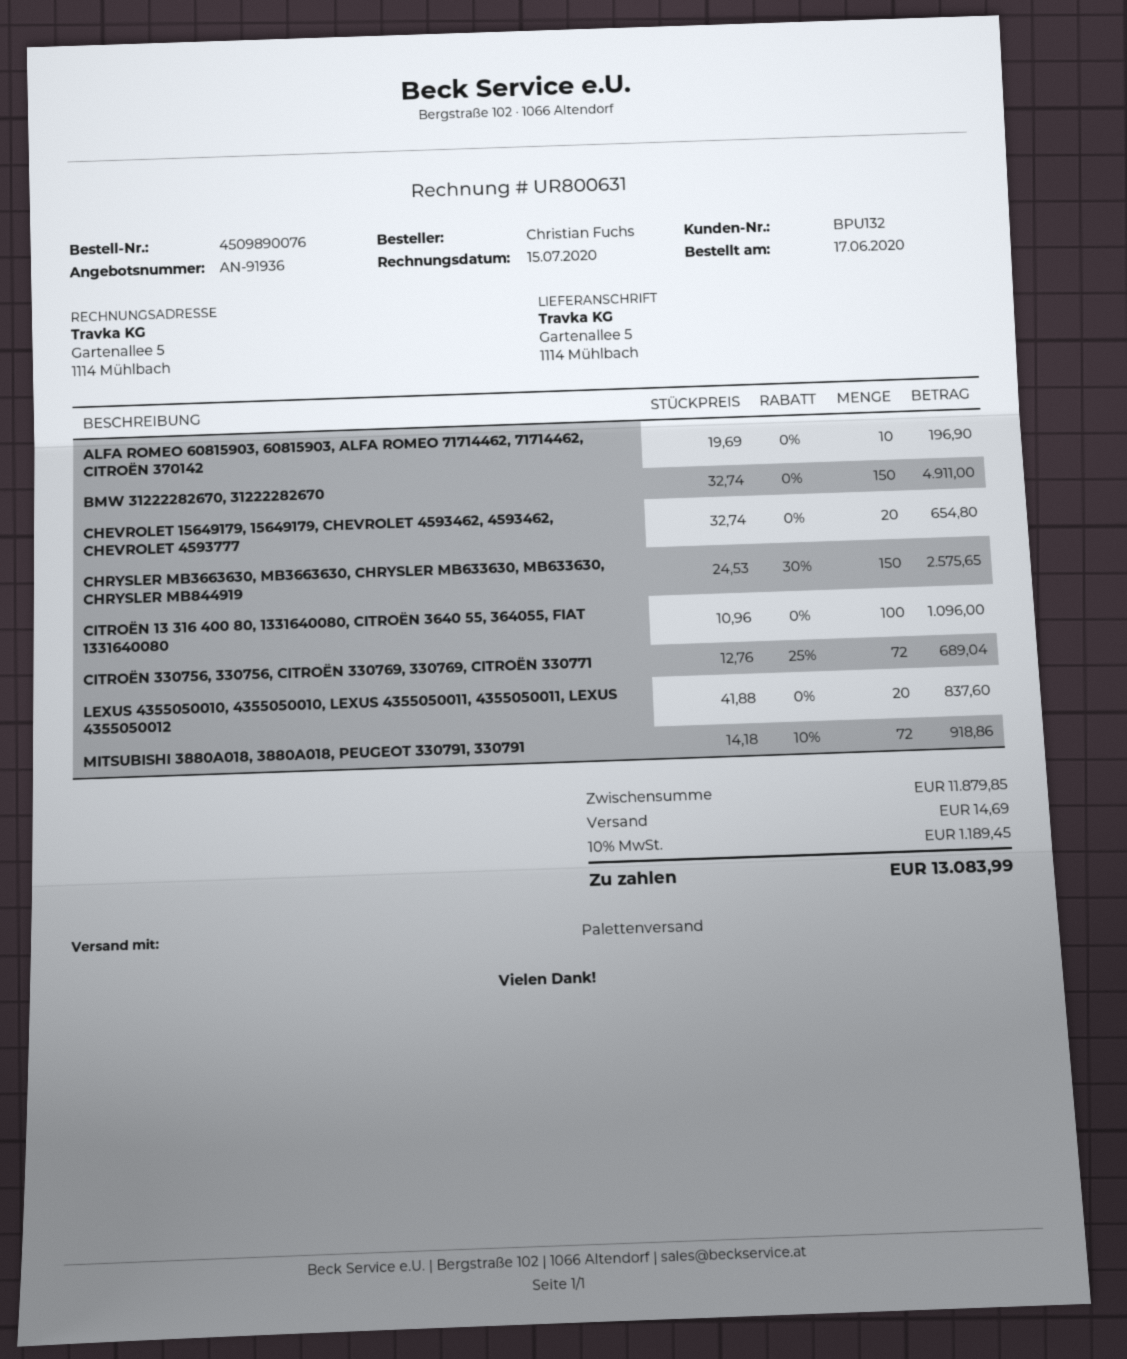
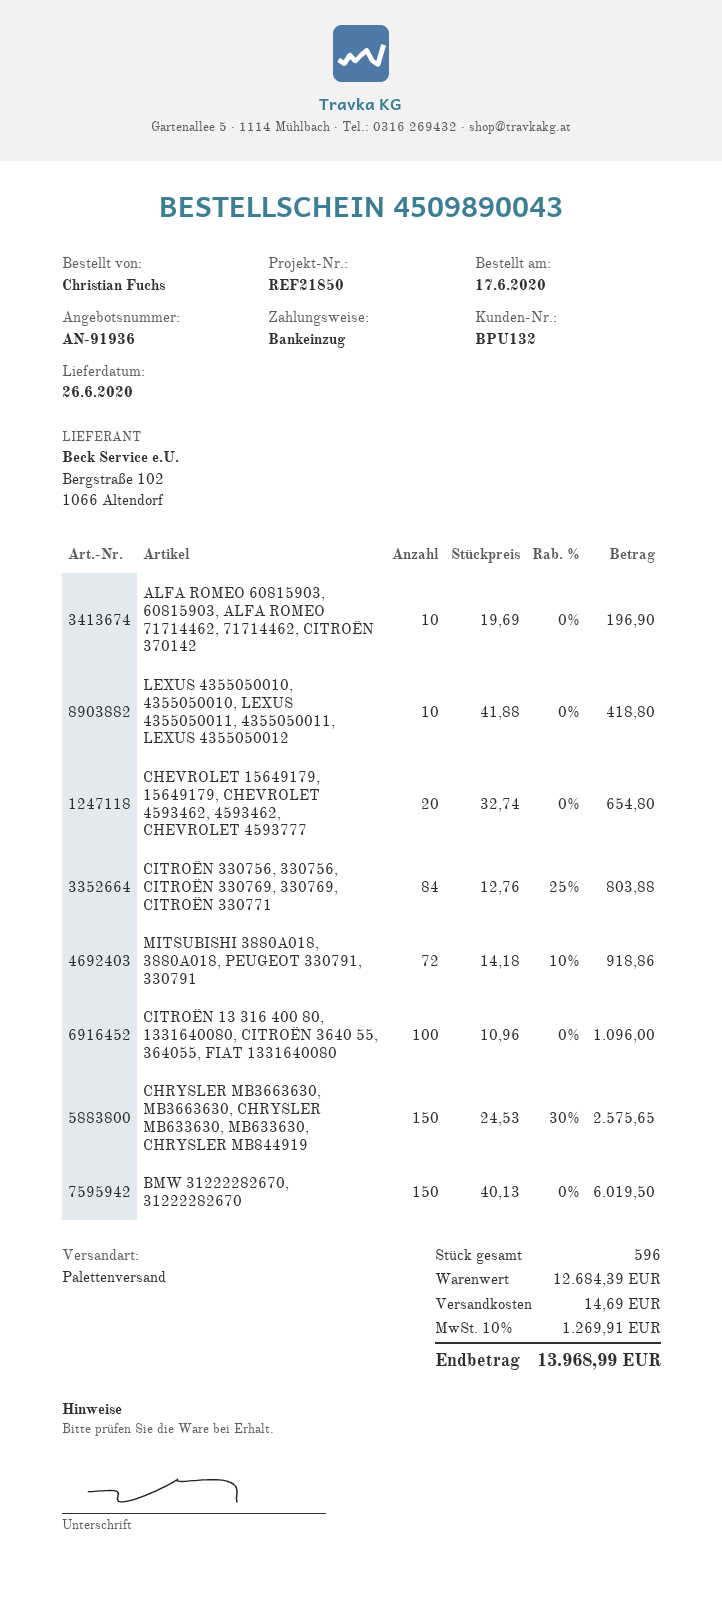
order number: 4509890076 -> 4509890043
BMW 31222282670, 31222282670: 150 x 32.74 = 4911.00 -> 150 x 40.13 = 6019.50
CITROËN 330756, 330756, CITROËN 330769, 330769, CITROËN 330771: 72 x 12.76 - 25% = 689.04 -> 84 x 12.76 - 25% = 803.88
LEXUS 4355050010, 4355050010, LEXUS 4355050011, 4355050011, LEXUS 4355050012: 20 x 41.88 = 837.60 -> 10 x 41.88 = 418.80
subtotal: 11879.85 -> 12684.39
tax: 10% = 1189.45 -> 10% = 1269.91
total: 13083.99 -> 13968.99

